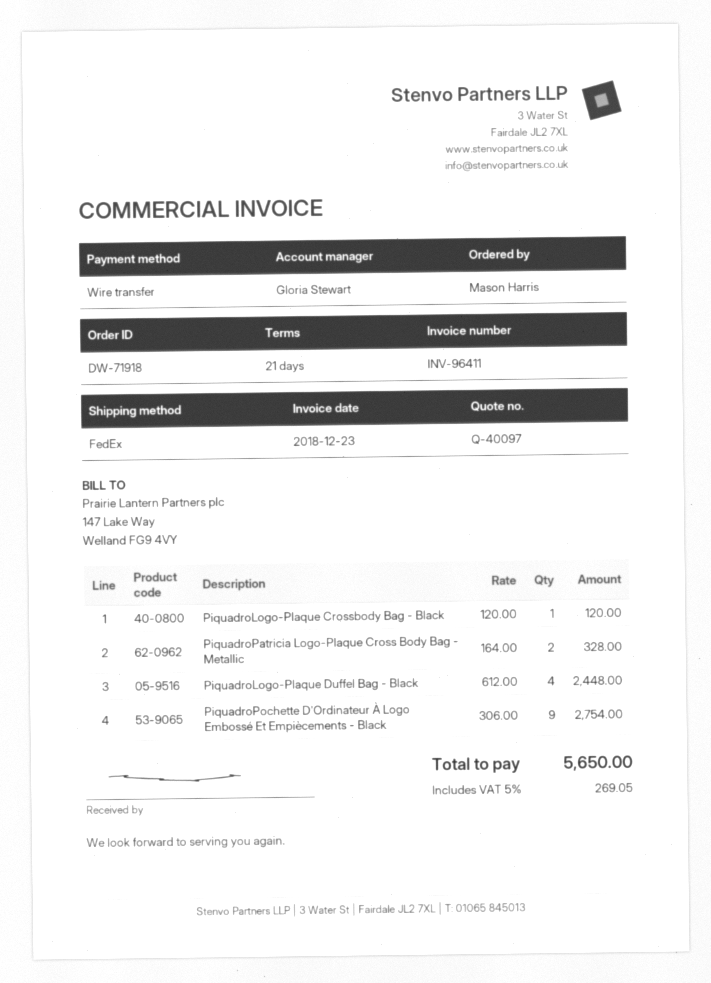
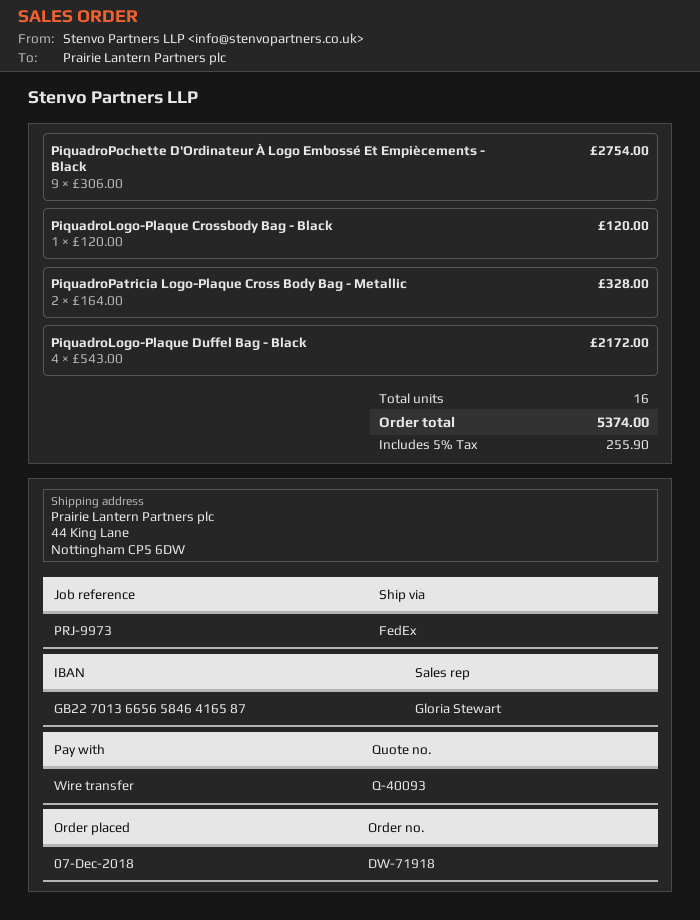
quote number: Q-40097 -> Q-40093
PiquadroLogo-Plaque Duffel Bag - Black: 4 x 612.00 = 2448.00 -> 4 x 543.00 = 2172.00
tax: 5% = 269.05 -> 5% = 255.90
total: 5650.00 -> 5374.00

